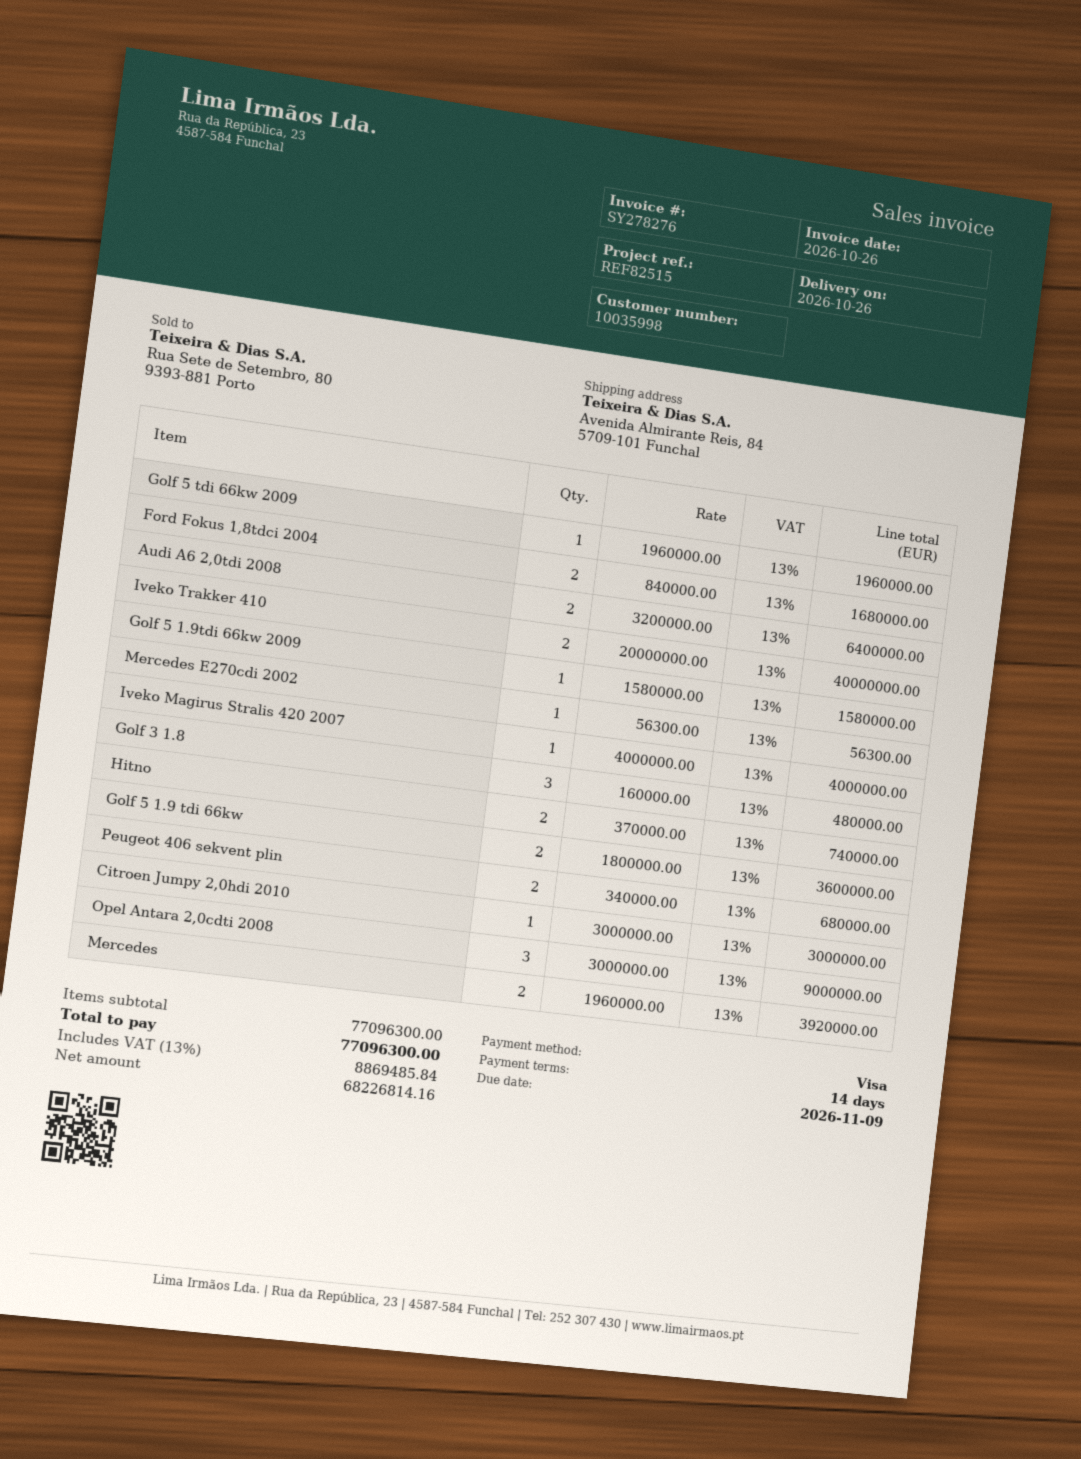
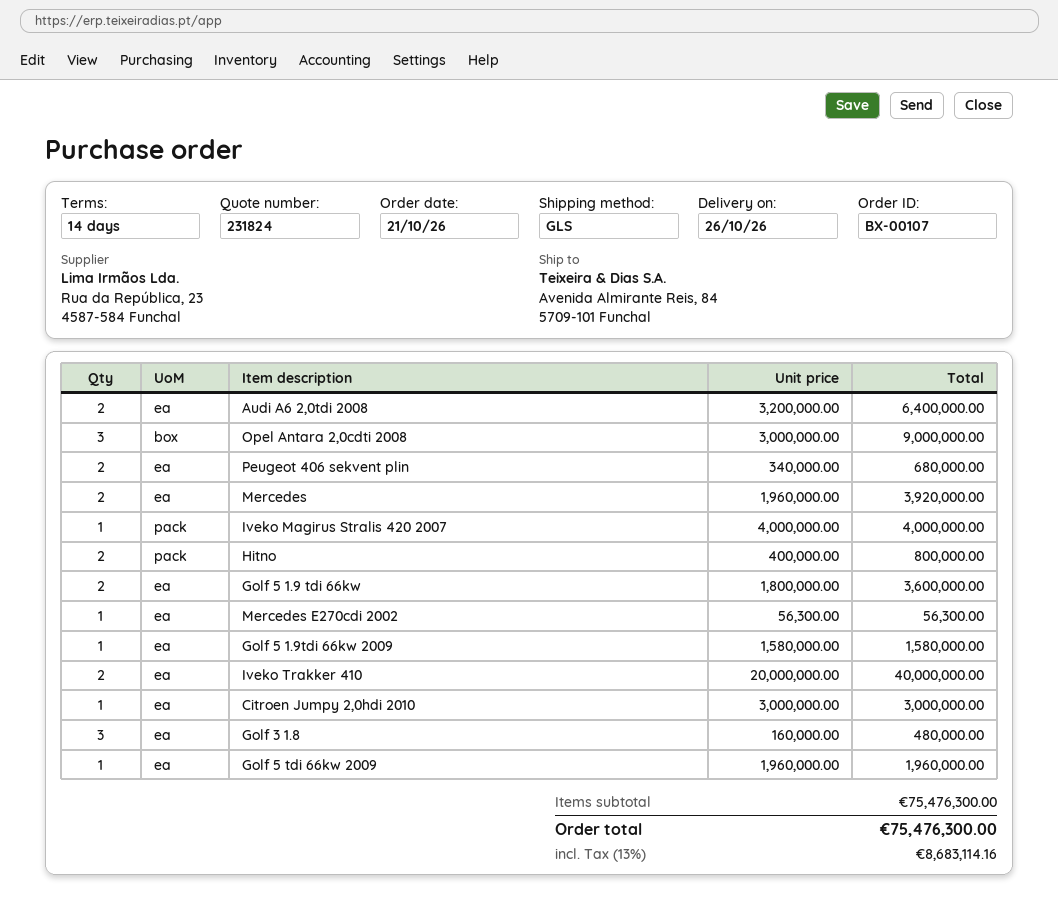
Ford Fokus 1,8tdci 2004: 2 x 840000.00 = 1680000.00 -> none
Hitno: 2 x 370000.00 = 740000.00 -> 2 x 400000.00 = 800000.00
subtotal: 77096300.00 -> 75476300.00
tax: 13% = 8869485.84 -> 13% = 8683114.16
total: 77096300.00 -> 75476300.00

